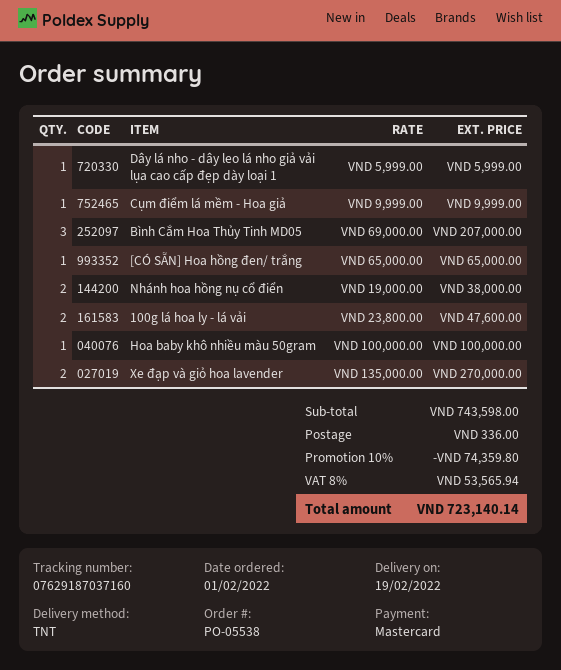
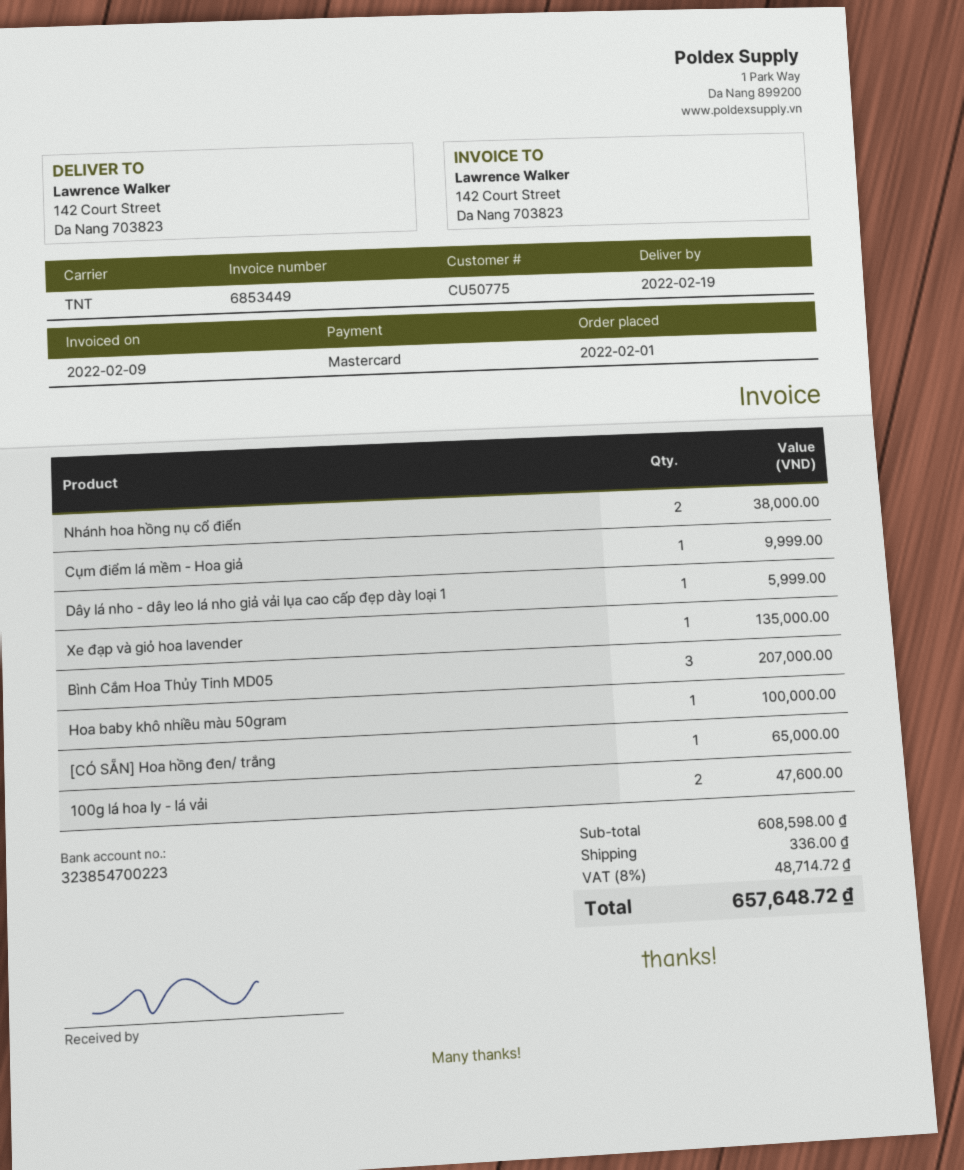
Xe đạp và giỏ hoa lavender: 2 for 270000.00 -> 1 for 135000.00
subtotal: 743598.00 -> 608598.00
discount: 10% = 74359.80 -> none
tax: 8% = 53565.94 -> 8% = 48714.72
total: 723140.14 -> 657648.72

